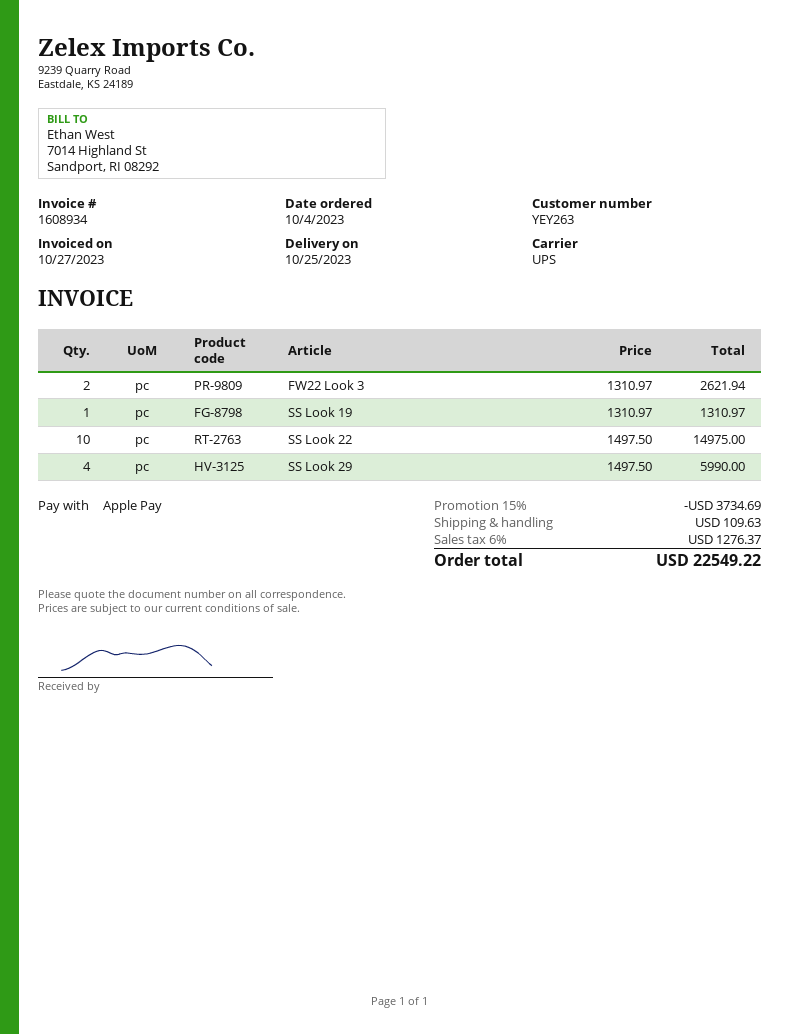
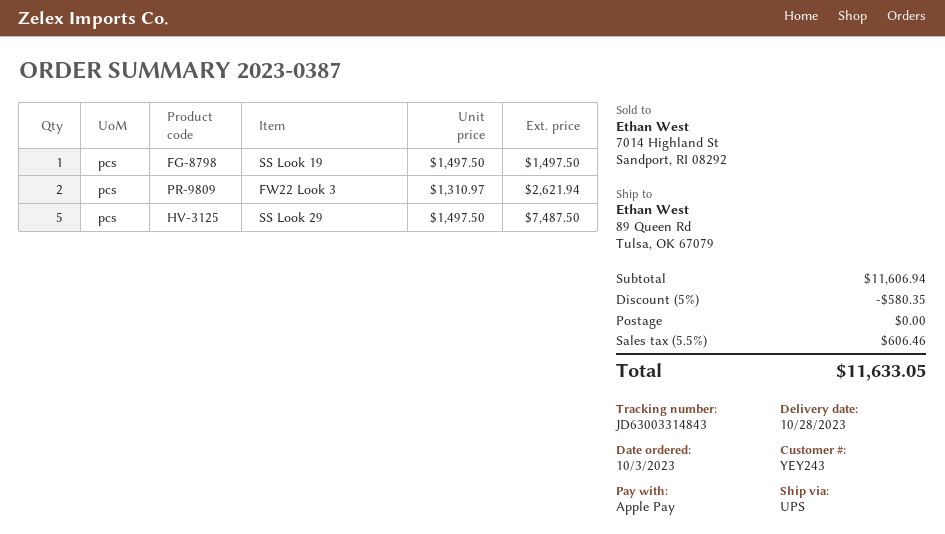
order date: 2023-10-04 -> 2023-10-03
delivery date: 2023-10-25 -> 2023-10-28
customer number: YEY263 -> YEY243
SS Look 19: 1 x 1310.97 = 1310.97 -> 1 x 1497.50 = 1497.50
SS Look 22: 10 x 1497.50 = 14975.00 -> none
SS Look 29: 4 x 1497.50 = 5990.00 -> 5 x 1497.50 = 7487.50
discount: 15% = 3734.69 -> 5% = 580.35
shipping: 109.63 -> 0.00
tax: 6% = 1276.37 -> 5.5% = 606.46
total: 22549.22 -> 11633.05

